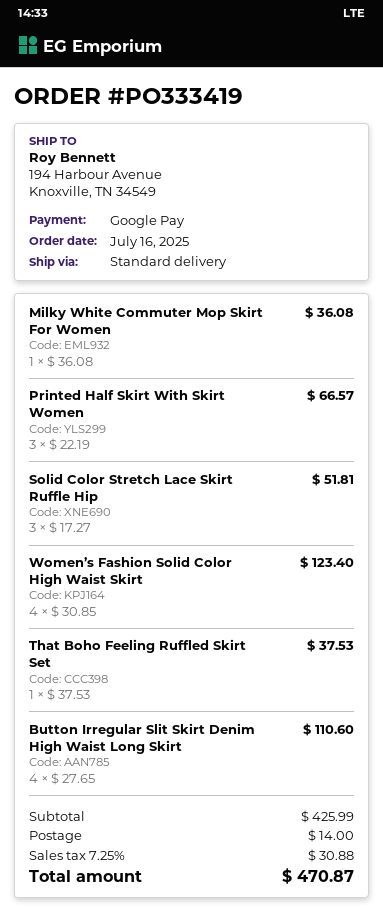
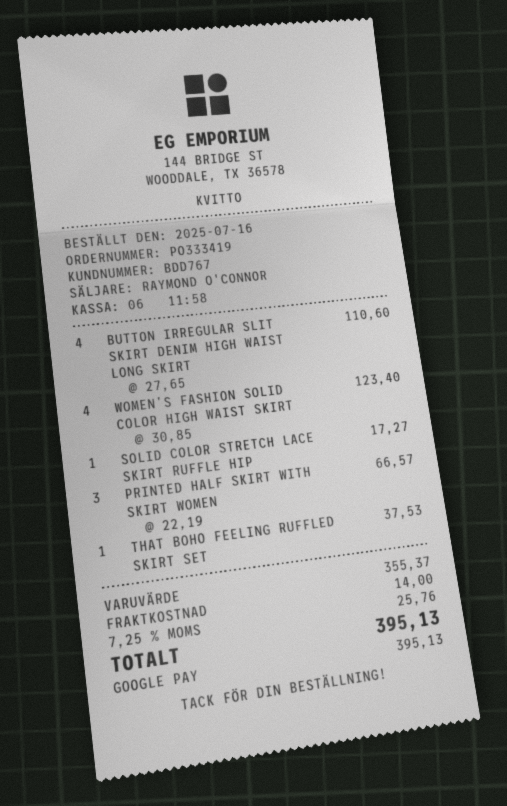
Milky White Commuter Mop Skirt For Women: 1 x 36.08 = 36.08 -> none
Solid Color Stretch Lace Skirt Ruffle Hip: 3 x 17.27 = 51.81 -> 1 x 17.27 = 17.27
subtotal: 425.99 -> 355.37
tax: 7.25% = 30.88 -> 7.25% = 25.76
total: 470.87 -> 395.13

